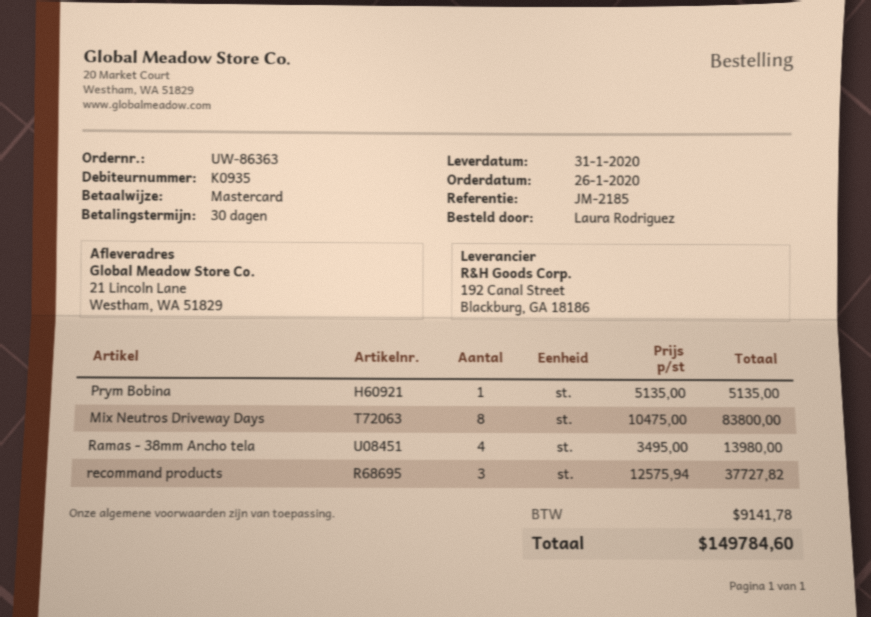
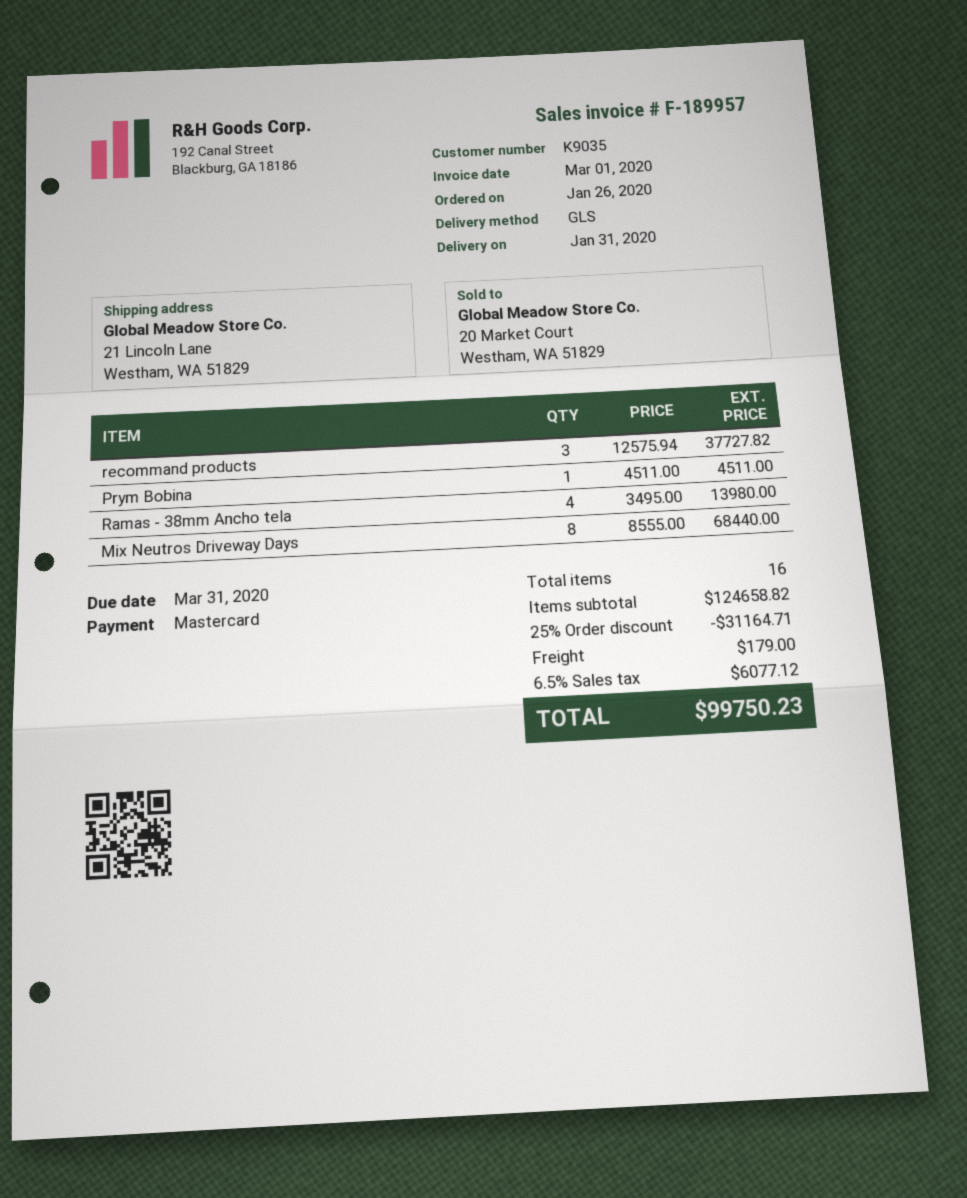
customer number: K0935 -> K9035
Prym Bobina: 1 x 5135.00 = 5135.00 -> 1 x 4511.00 = 4511.00
Mix Neutros Driveway Days: 8 x 10475.00 = 83800.00 -> 8 x 8555.00 = 68440.00
discount: none -> 25% = 31164.71
shipping: none -> 179.00
tax: 9141.78 -> 6077.12
total: 149784.60 -> 99750.23

